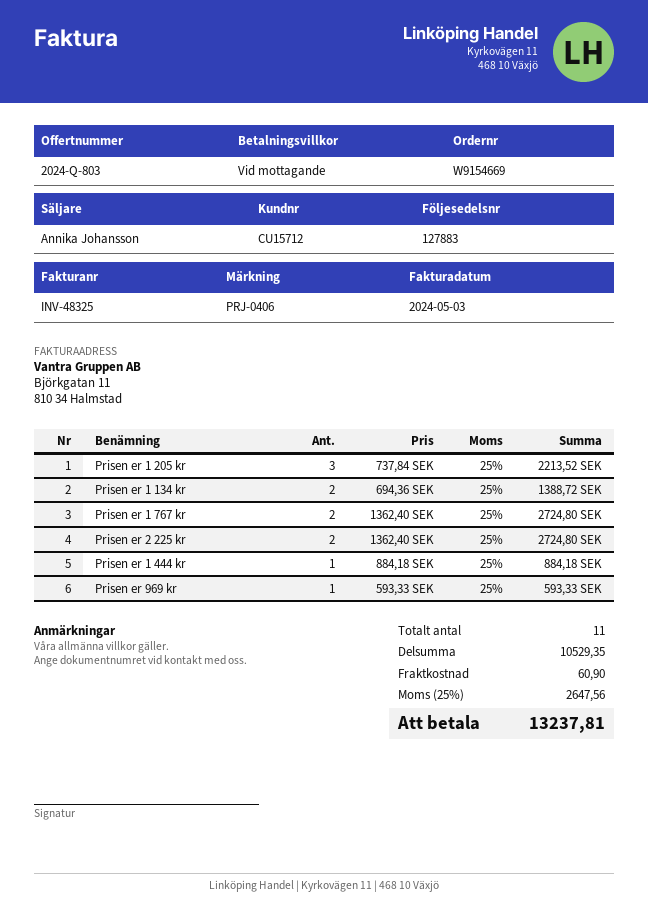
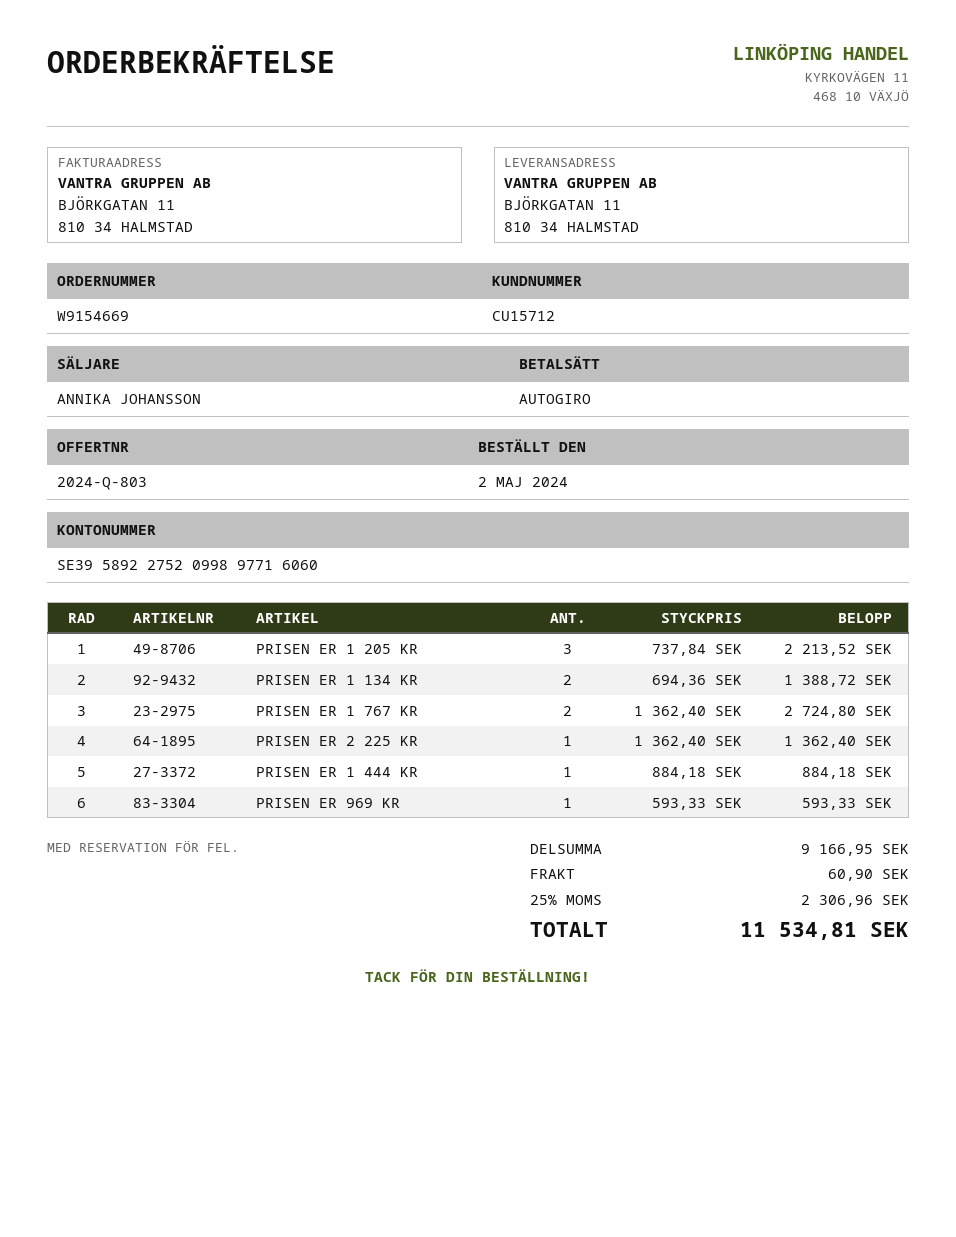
Prisen er 2 225 kr: 2 x 1362.40 = 2724.80 -> 1 x 1362.40 = 1362.40
subtotal: 10529.35 -> 9166.95
tax: 25% = 2647.56 -> 25% = 2306.96
total: 13237.81 -> 11534.81

